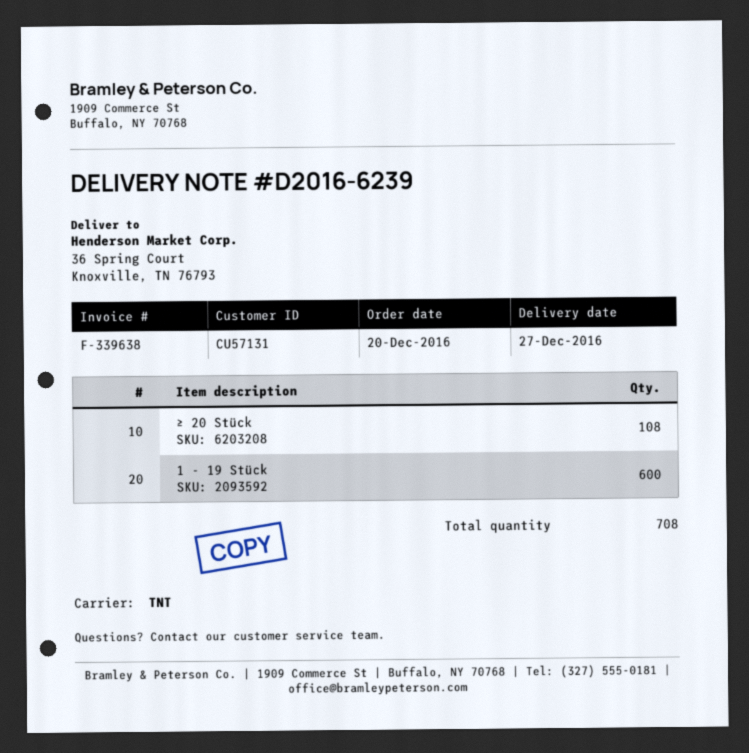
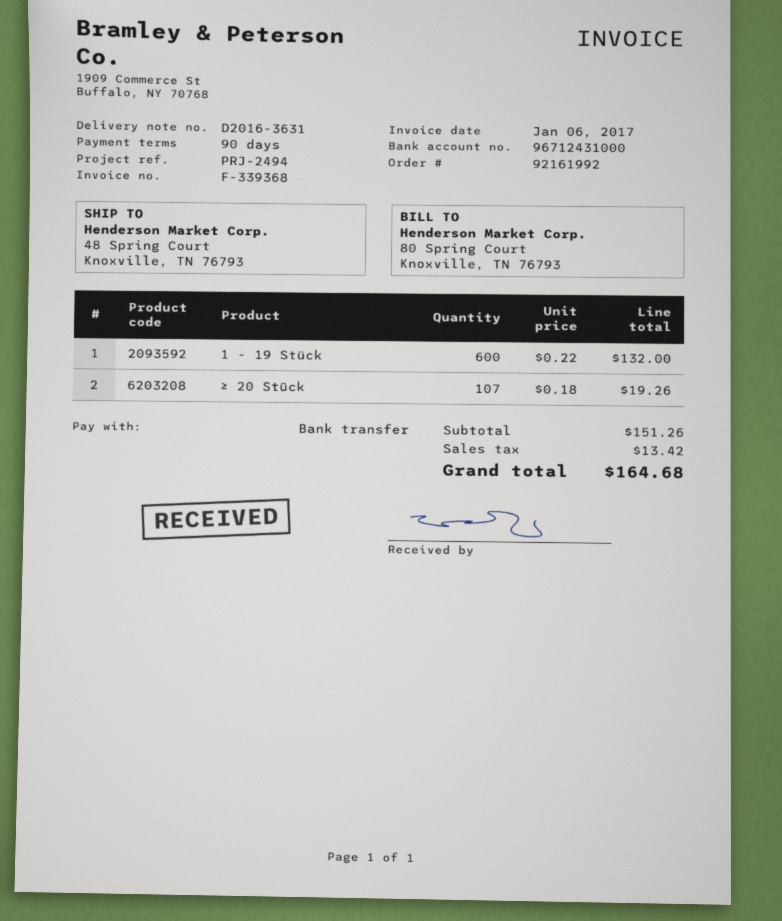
delivery note number: D2016-6239 -> D2016-3631
invoice number: F-339638 -> F-339368
ship to: 36 Spring Court, Knoxville, TN 76793 -> 48 Spring Court, Knoxville, TN 76793
≥ 20 Stück: 108 -> 107

